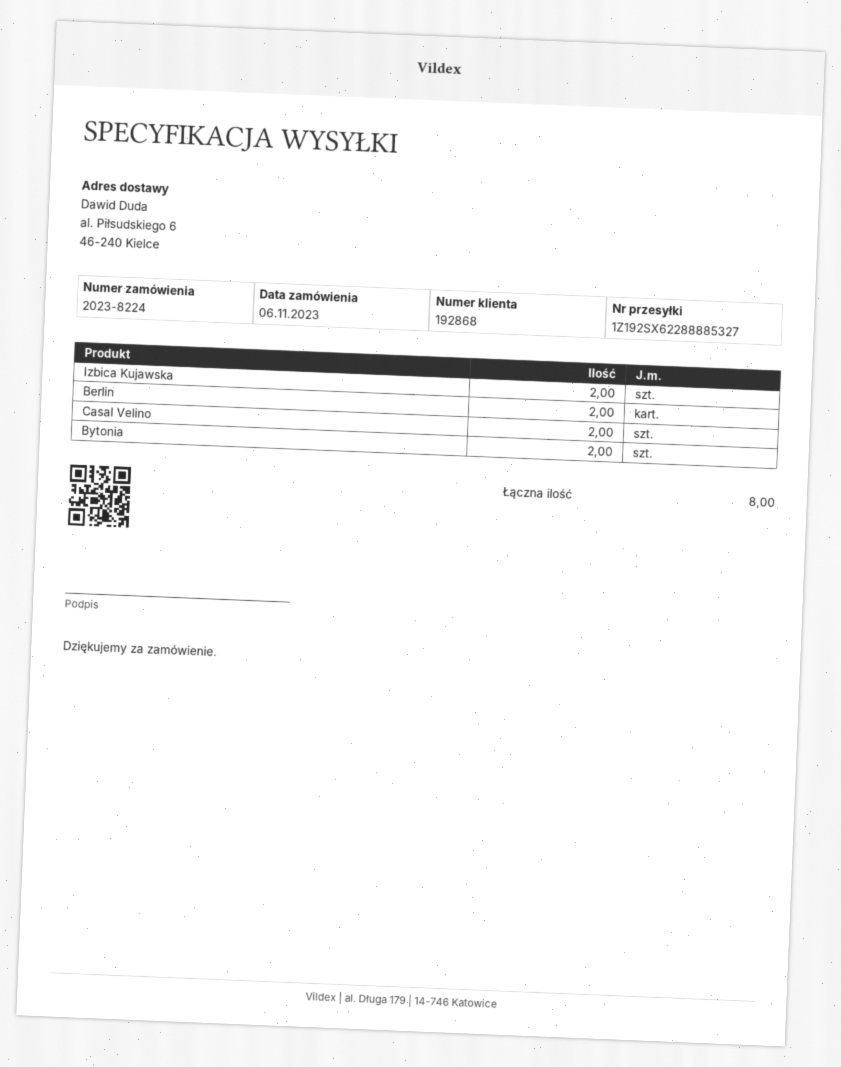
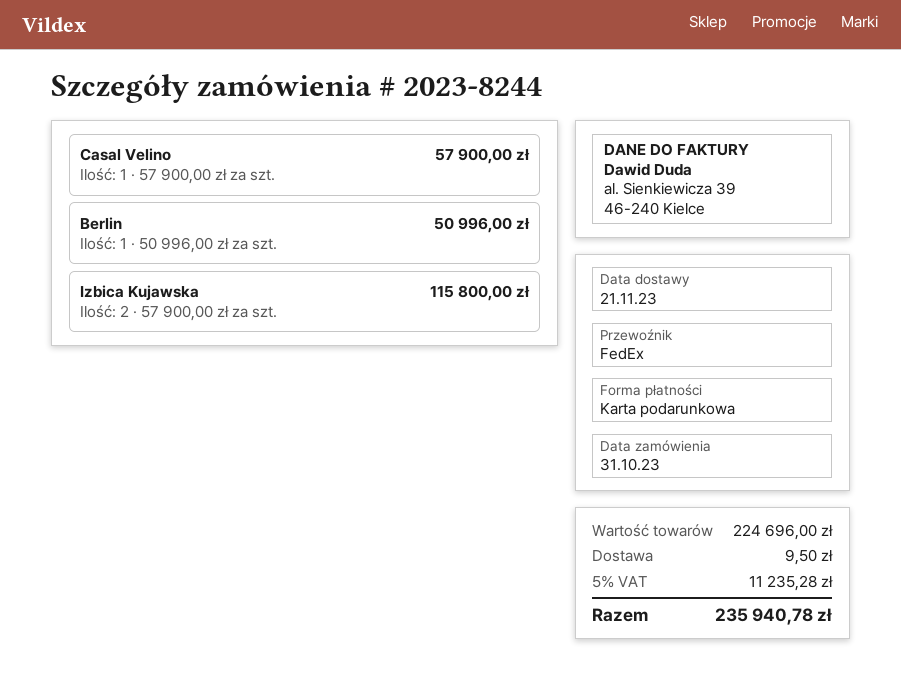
order number: 2023-8224 -> 2023-8244
order date: 2023-11-06 -> 2023-10-31
Berlin: 2 -> 1
Casal Velino: 2 -> 1
Bytonia: 2 -> none

